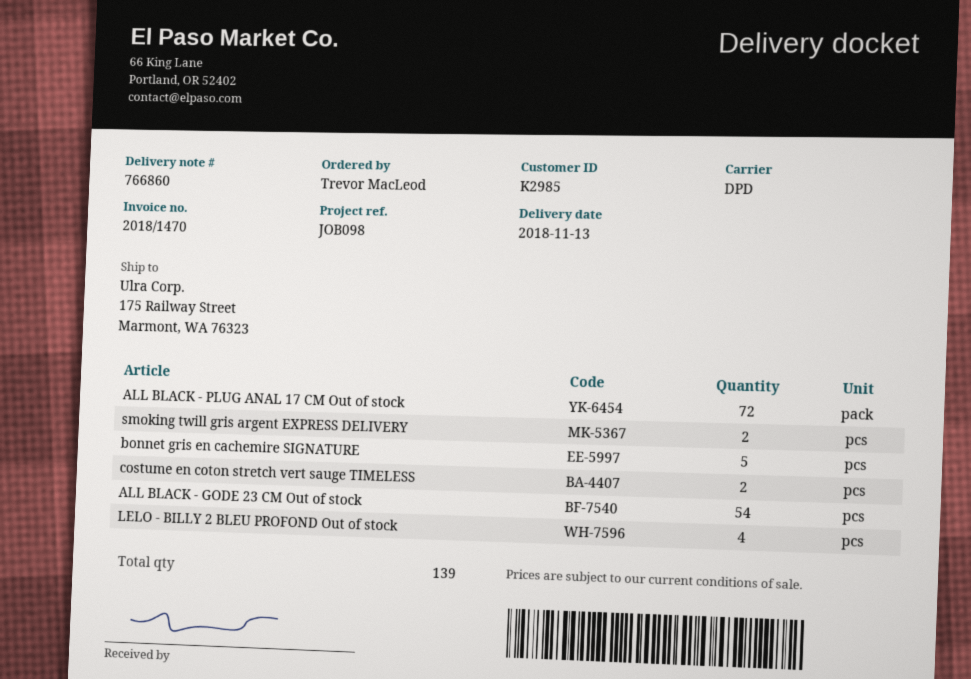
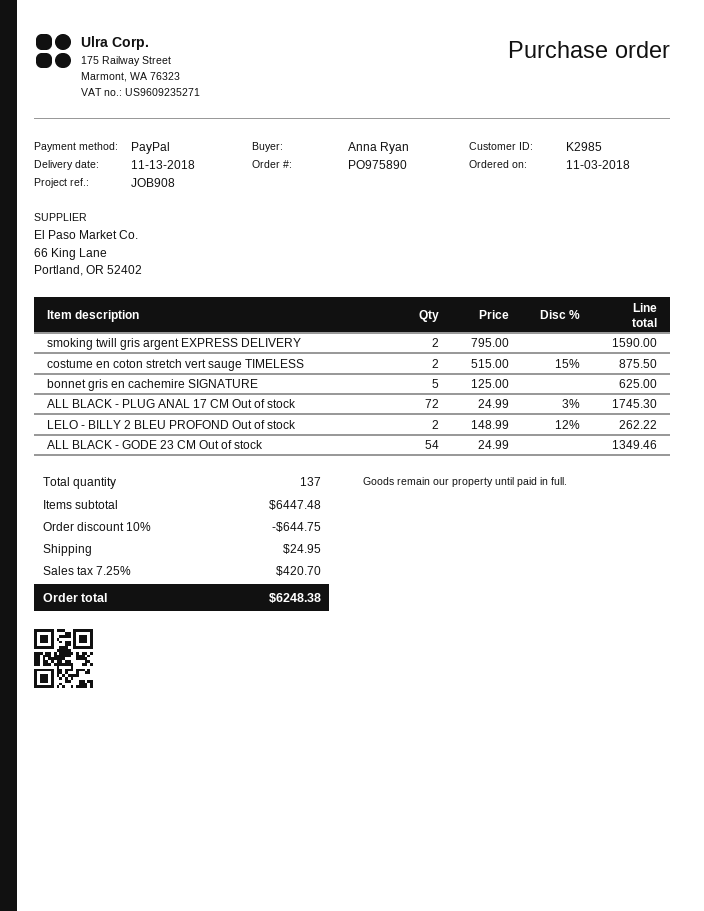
reference: JOB098 -> JOB908
ordered by: Trevor MacLeod -> Anna Ryan
LELO - BILLY 2 BLEU PROFOND Out of stock: 4 -> 2
total quantity: 139 -> 137

